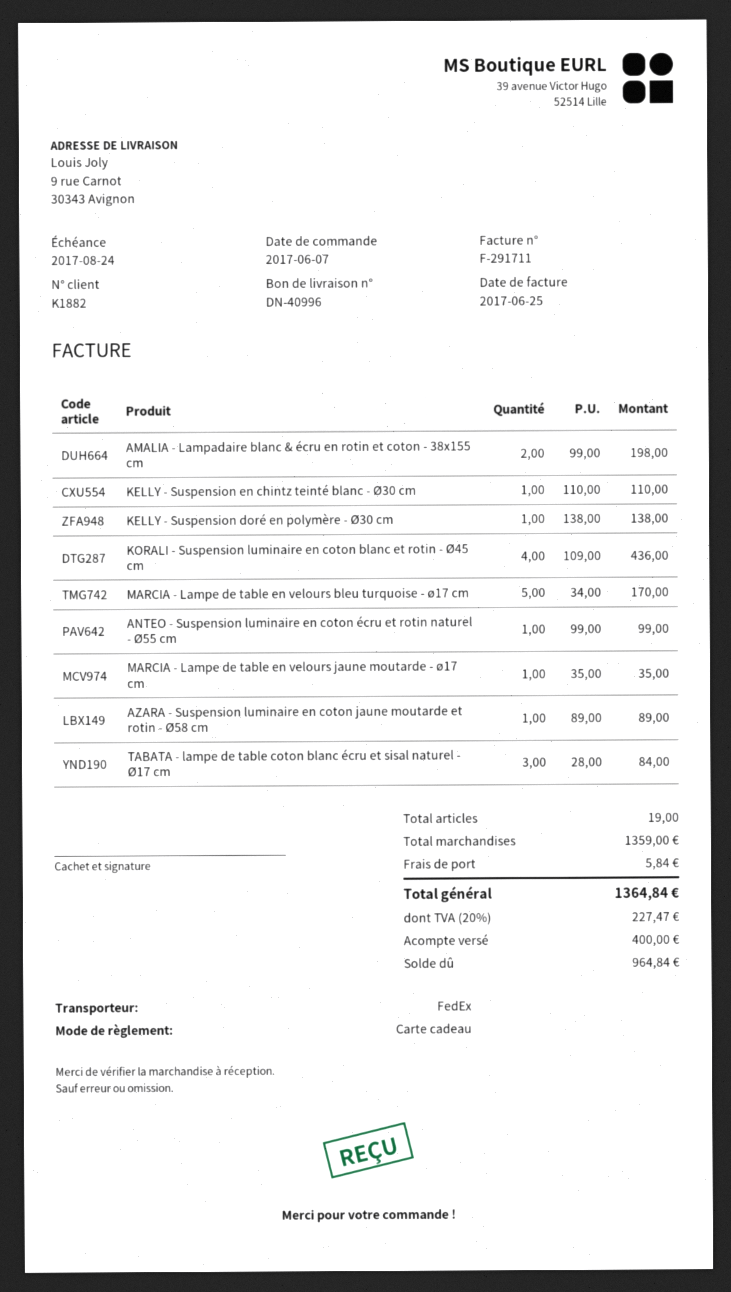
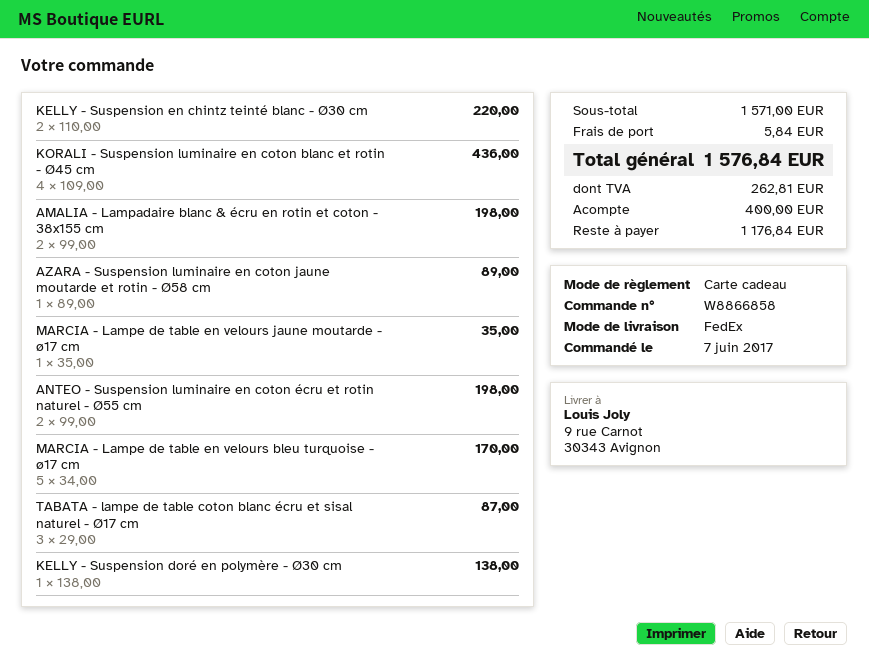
KELLY - Suspension en chintz teinté blanc - Ø30 cm: 1 x 110.00 = 110.00 -> 2 x 110.00 = 220.00
ANTEO - Suspension luminaire en coton écru et rotin naturel - Ø55 cm: 1 x 99.00 = 99.00 -> 2 x 99.00 = 198.00
TABATA - lampe de table coton blanc écru et sisal naturel - Ø17 cm: 3 x 28.00 = 84.00 -> 3 x 29.00 = 87.00
subtotal: 1359.00 -> 1571.00
tax: 227.47 -> 262.81
total: 1364.84 -> 1576.84
balance: 964.84 -> 1176.84

